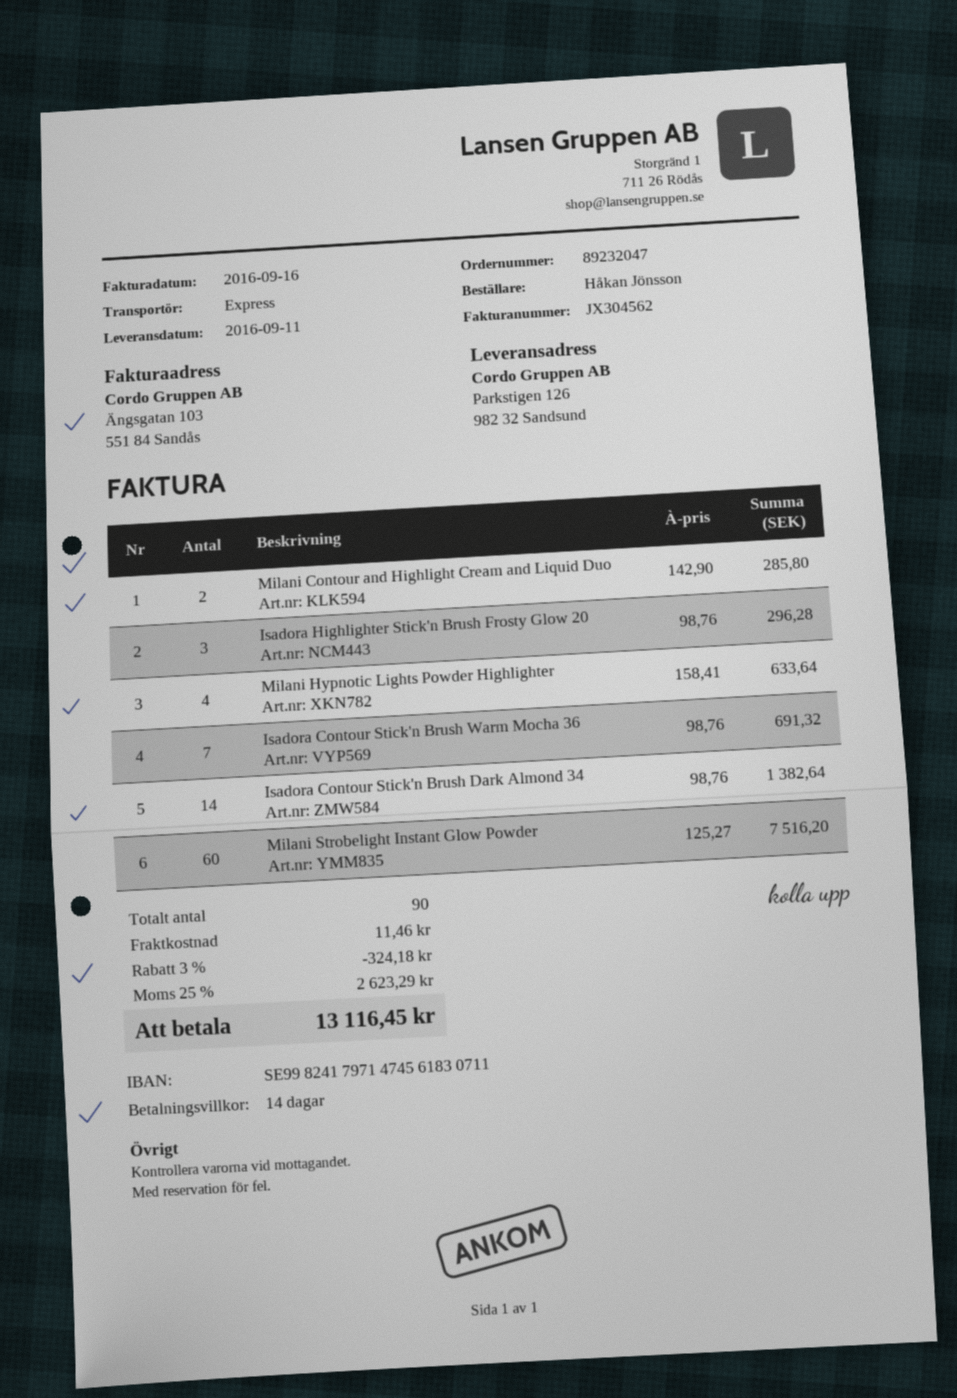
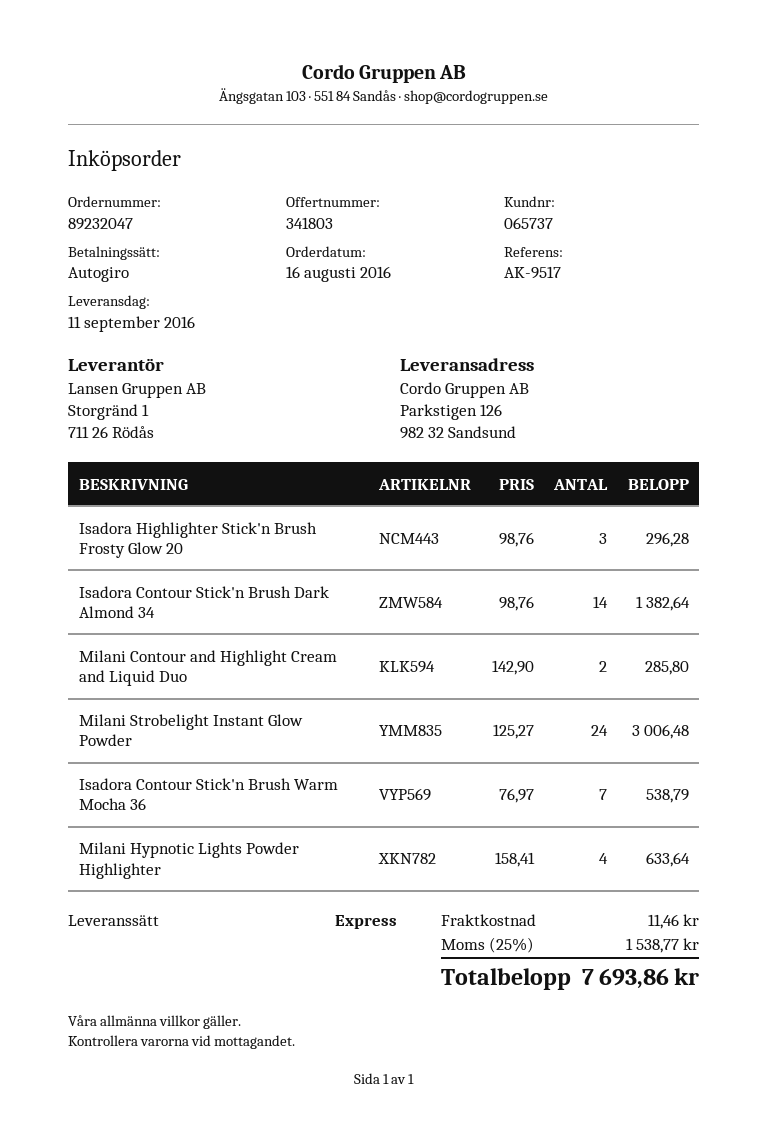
Isadora Contour Stick'n Brush Warm Mocha 36: 7 x 98.76 = 691.32 -> 7 x 76.97 = 538.79
Milani Strobelight Instant Glow Powder: 60 x 125.27 = 7516.20 -> 24 x 125.27 = 3006.48
discount: 3% = 324.18 -> none
tax: 25% = 2623.29 -> 25% = 1538.77
total: 13116.45 -> 7693.86

